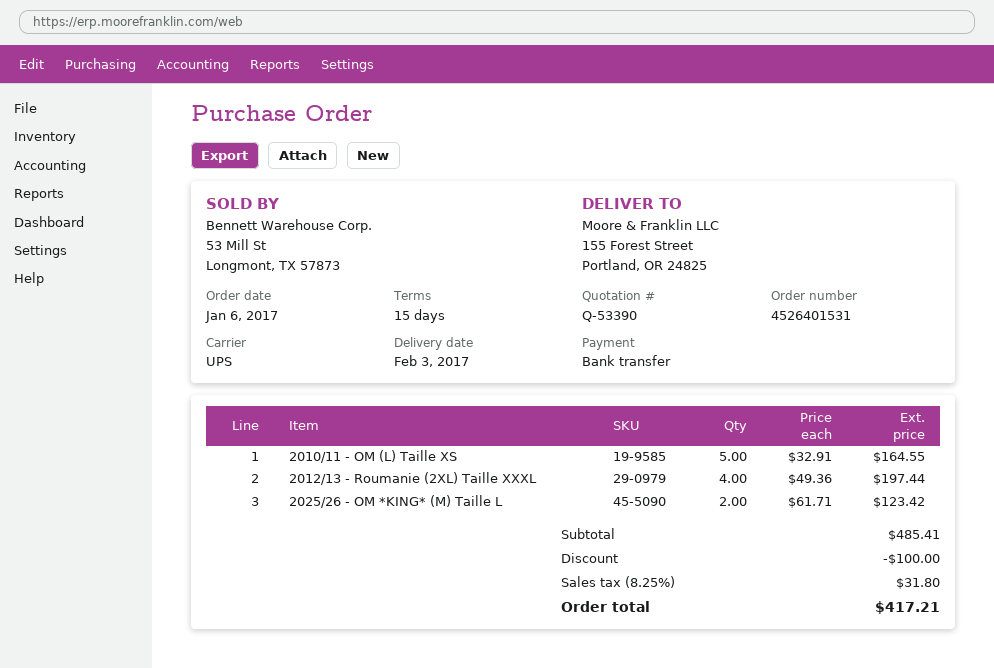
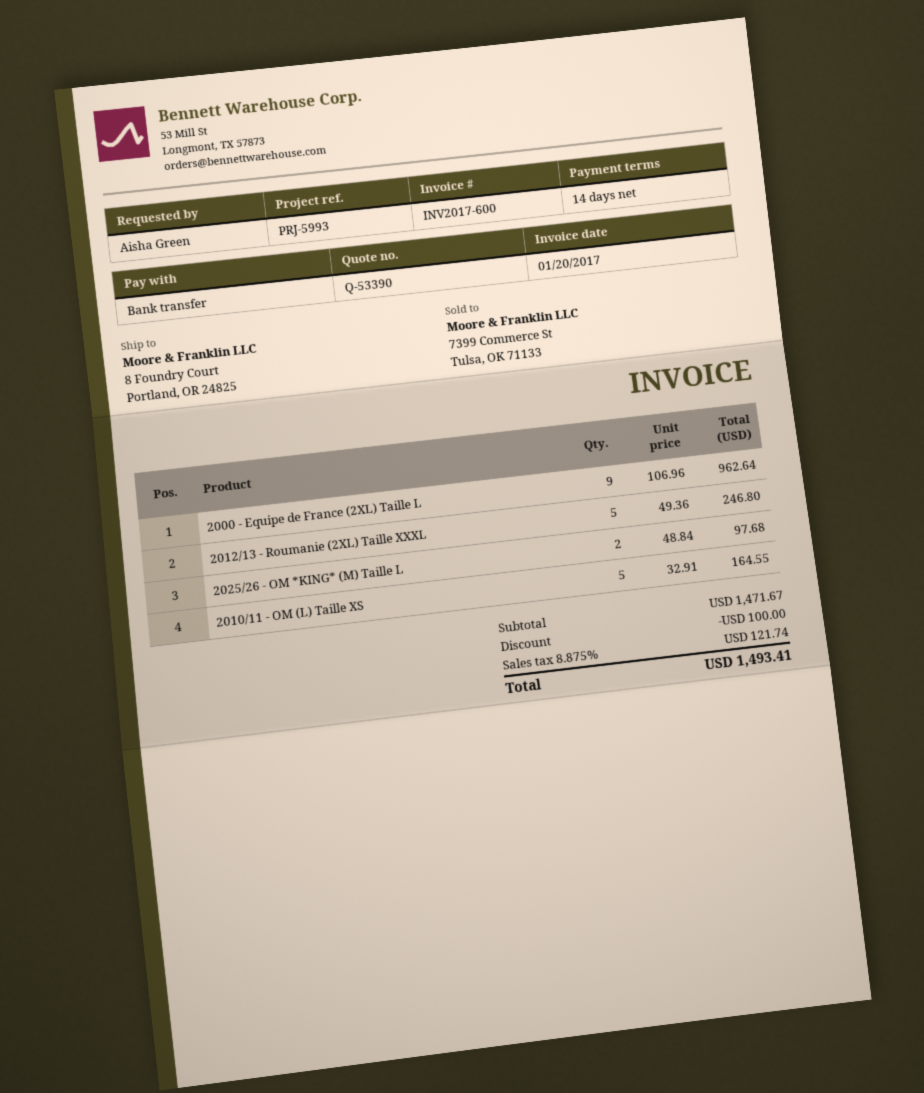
payment terms: 15 days -> 14 days
ship to: 155 Forest Street, Portland, OR 24825 -> 8 Foundry Court, Portland, OR 24825
2012/13 - Roumanie (2XL) Taille XXXL: 4 x 49.36 = 197.44 -> 5 x 49.36 = 246.80
2025/26 - OM *KING* (M) Taille L: 2 x 61.71 = 123.42 -> 2 x 48.84 = 97.68
2000 - Equipe de France (2XL) Taille L: none -> 9 x 106.96 = 962.64
subtotal: 485.41 -> 1471.67
tax: 8.25% = 31.80 -> 8.875% = 121.74
total: 417.21 -> 1493.41

